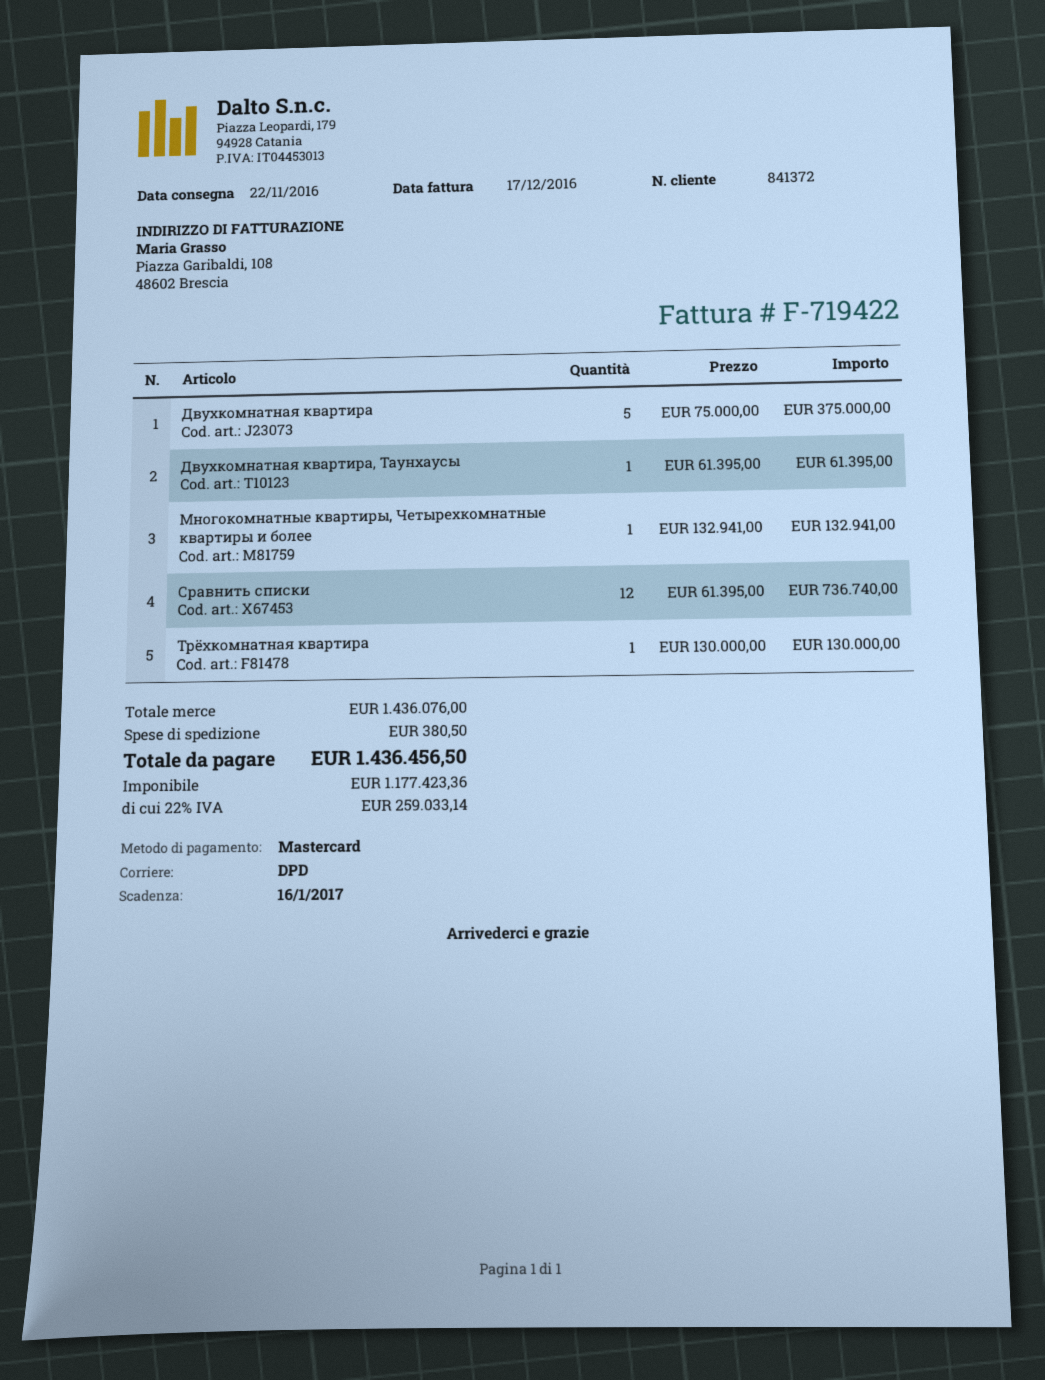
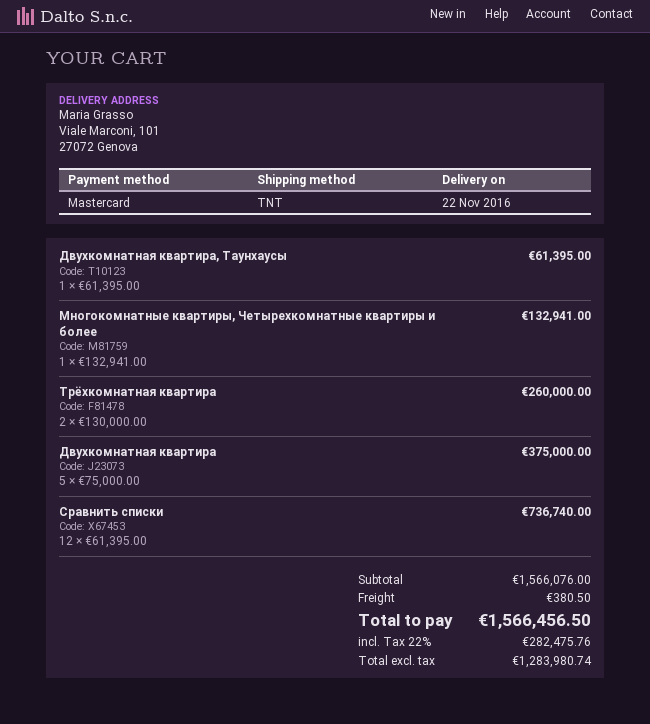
shipping method: DPD -> TNT
Трёхкомнатная квартира: 1 x 130000.00 = 130000.00 -> 2 x 130000.00 = 260000.00
subtotal: 1436076.00 -> 1566076.00
net: 1177423.36 -> 1283980.74
tax: 22% = 259033.14 -> 22% = 282475.76
total: 1436456.50 -> 1566456.50

